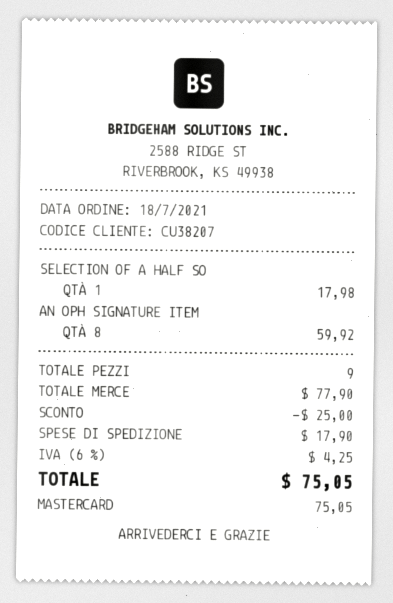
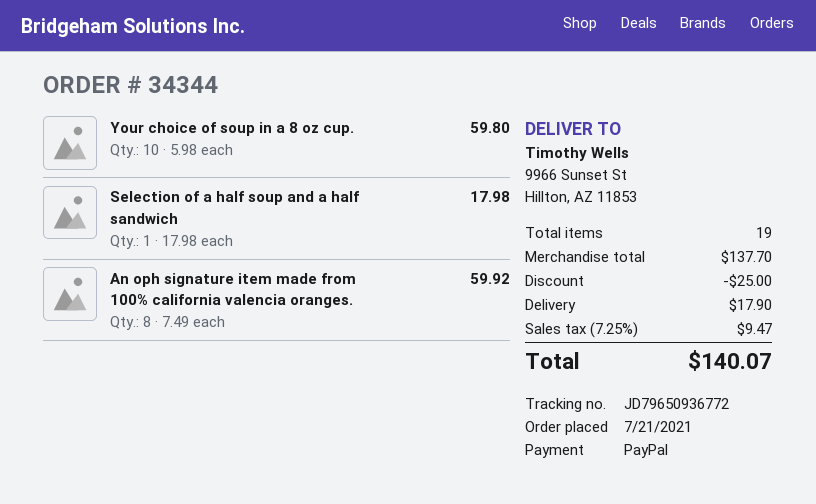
order date: 2021-07-18 -> 2021-07-21
payment method: Mastercard -> PayPal
Your choice of soup in a 8 oz cup.: none -> 10 for 59.80
total quantity: 9 -> 19
subtotal: 77.90 -> 137.70
tax: 6% = 4.25 -> 7.25% = 9.47
total: 75.05 -> 140.07

